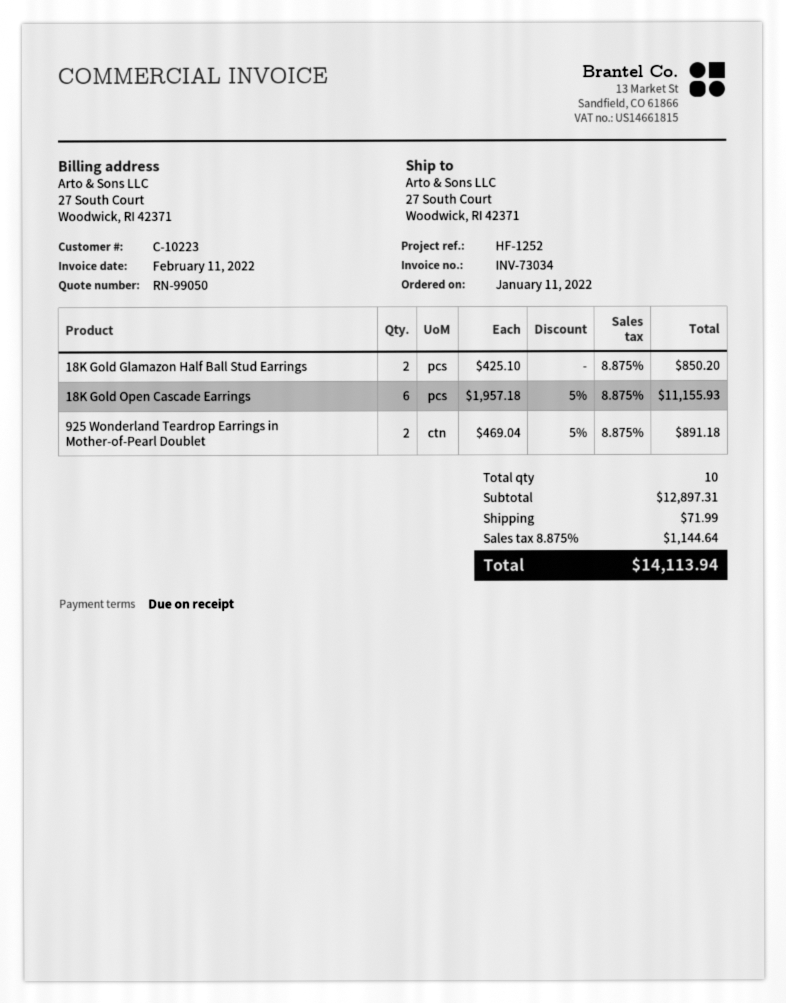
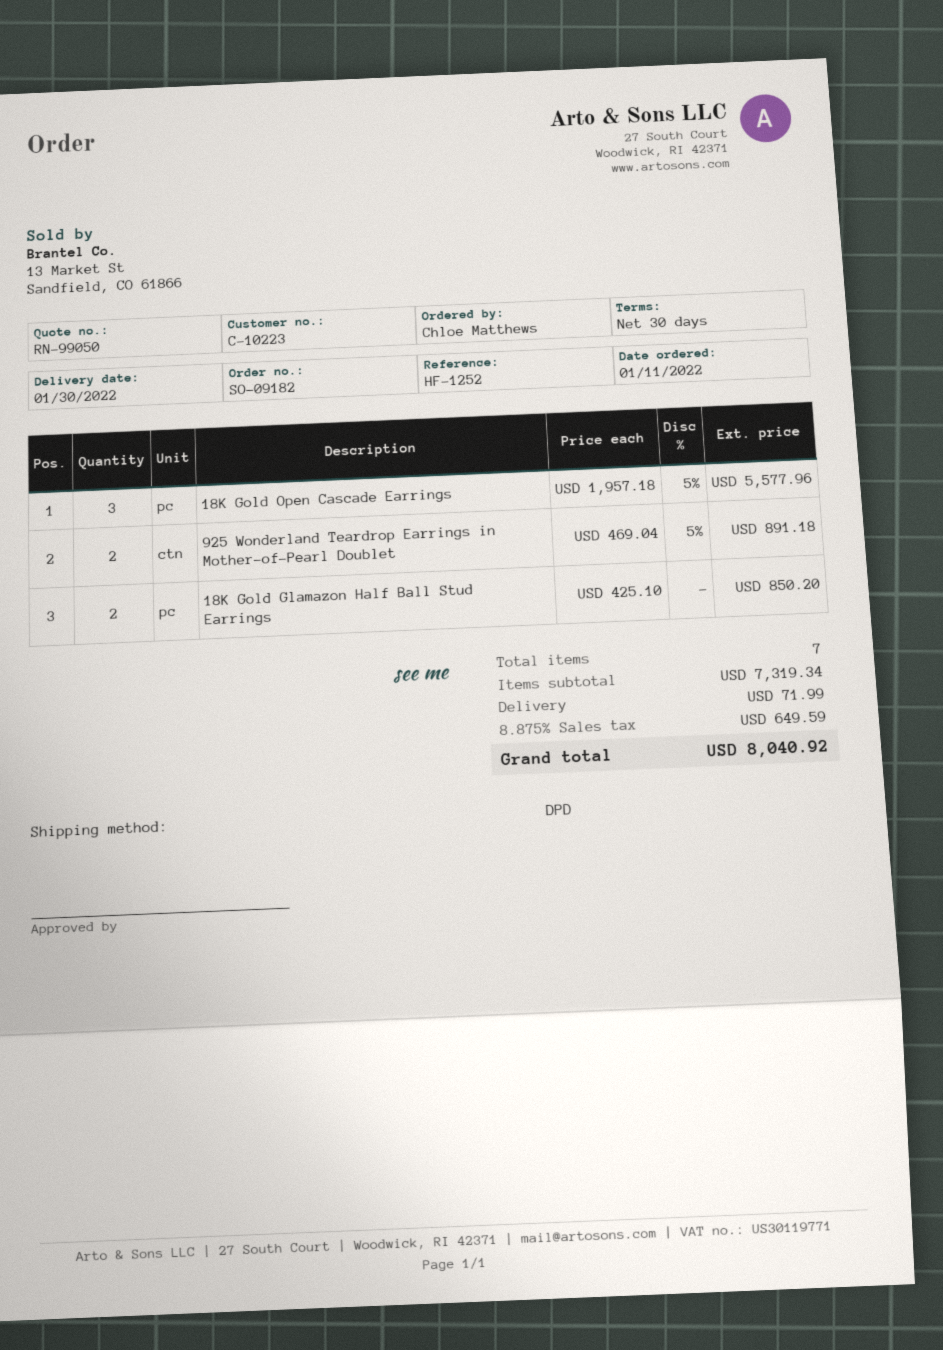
payment terms: on receipt -> 30 days
18K Gold Open Cascade Earrings: 6 x 1957.18 - 5% = 11155.93 -> 3 x 1957.18 - 5% = 5577.96
total quantity: 10 -> 7
subtotal: 12897.31 -> 7319.34
tax: 8.875% = 1144.64 -> 8.875% = 649.59
total: 14113.94 -> 8040.92

